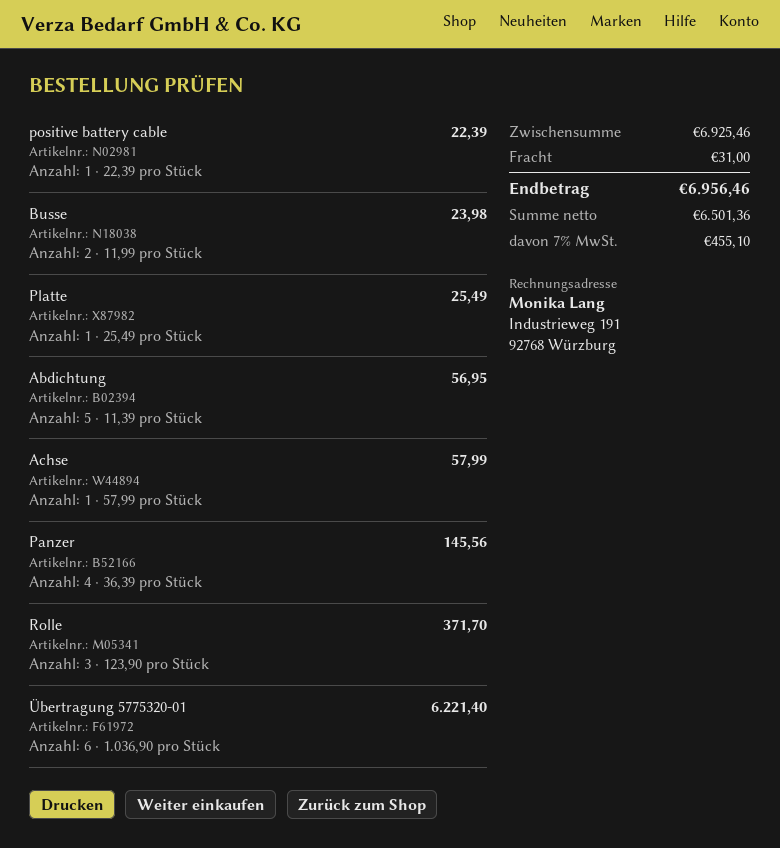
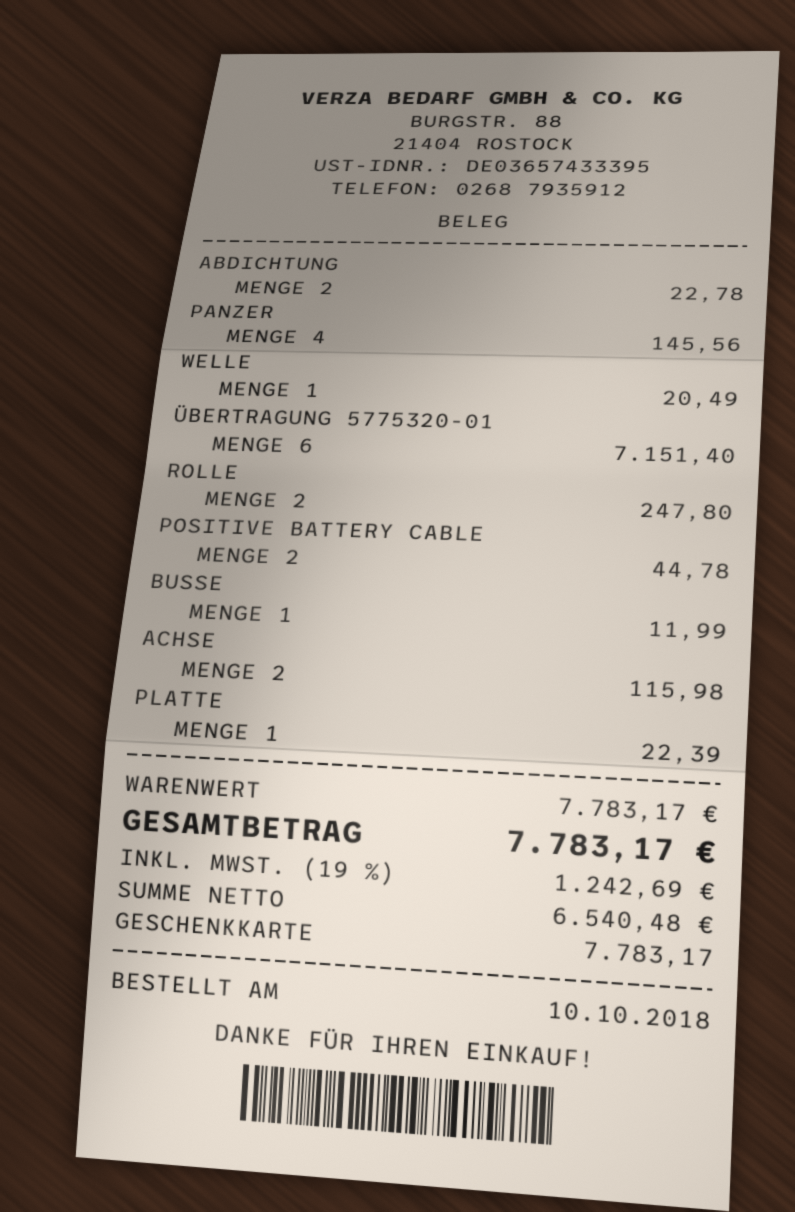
positive battery cable: 1 for 22.39 -> 2 for 44.78
Busse: 2 for 23.98 -> 1 for 11.99
Platte: 1 for 25.49 -> 1 for 22.39
Abdichtung: 5 for 56.95 -> 2 for 22.78
Achse: 1 for 57.99 -> 2 for 115.98
Rolle: 3 for 371.70 -> 2 for 247.80
Übertragung 5775320-01: 6 for 6221.40 -> 6 for 7151.40
WELLE: none -> 1 for 20.49
subtotal: 6925.46 -> 7783.17
shipping: 31.00 -> none
net: 6501.36 -> 6540.48
tax: 7% = 455.10 -> 19% = 1242.69
total: 6956.46 -> 7783.17

